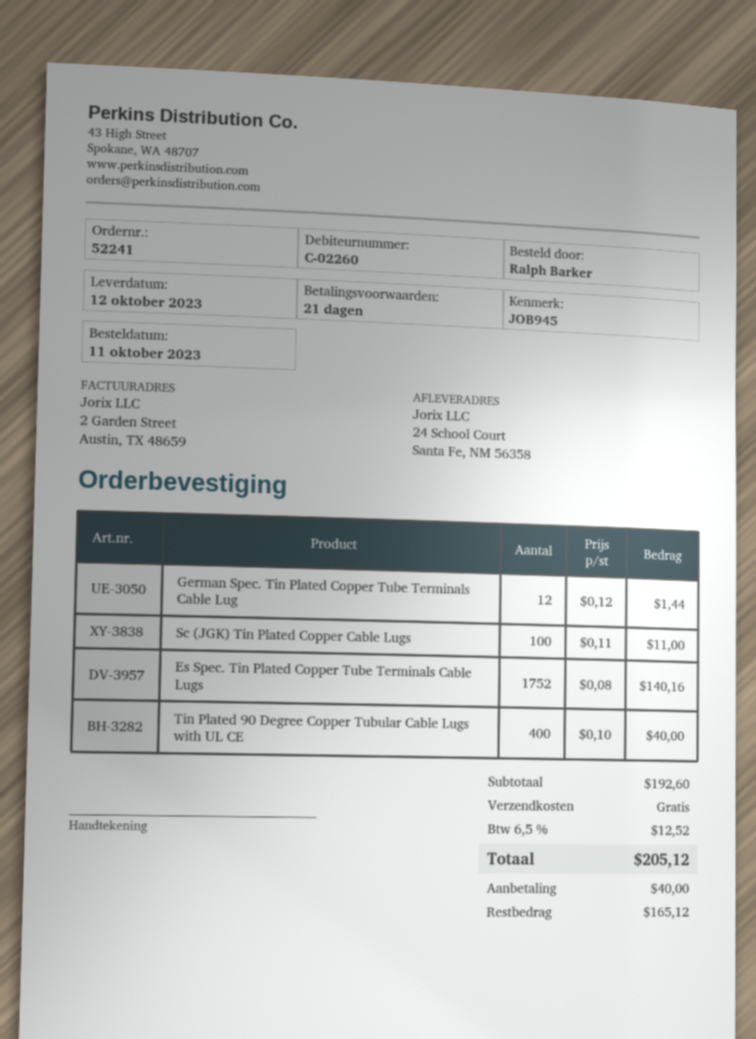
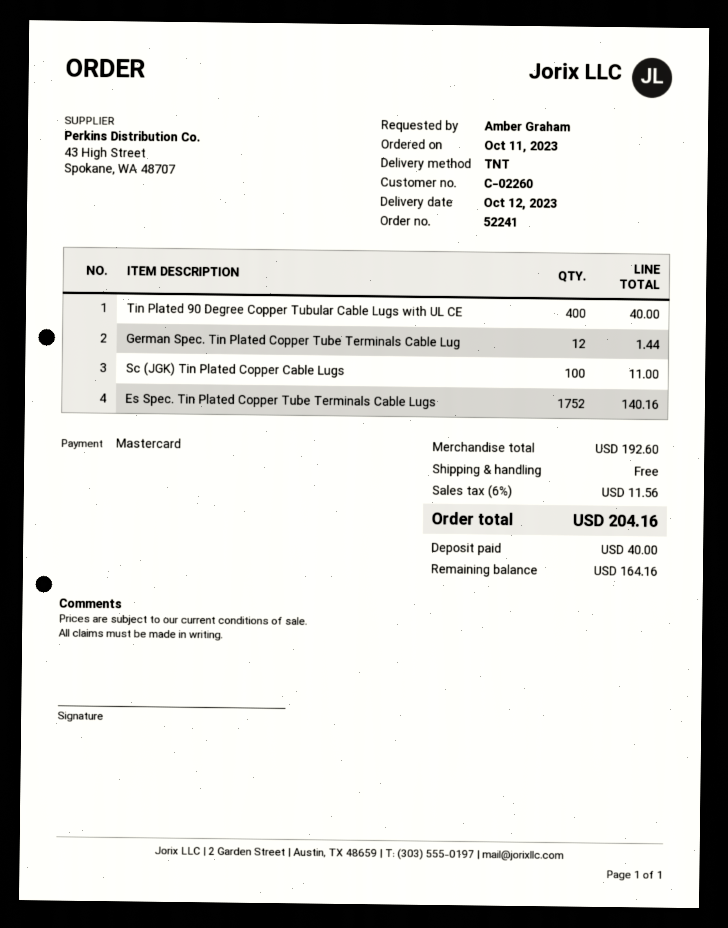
ordered by: Ralph Barker -> Amber Graham
tax: 6.5% = 12.52 -> 6% = 11.56
total: 205.12 -> 204.16
balance: 165.12 -> 164.16

